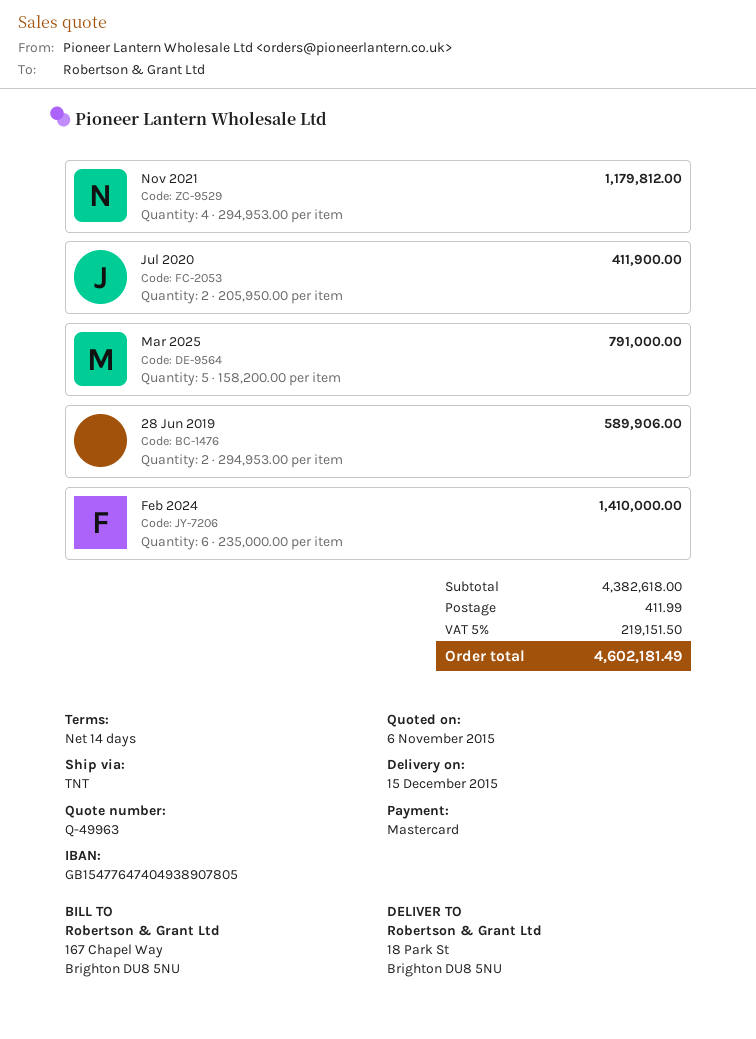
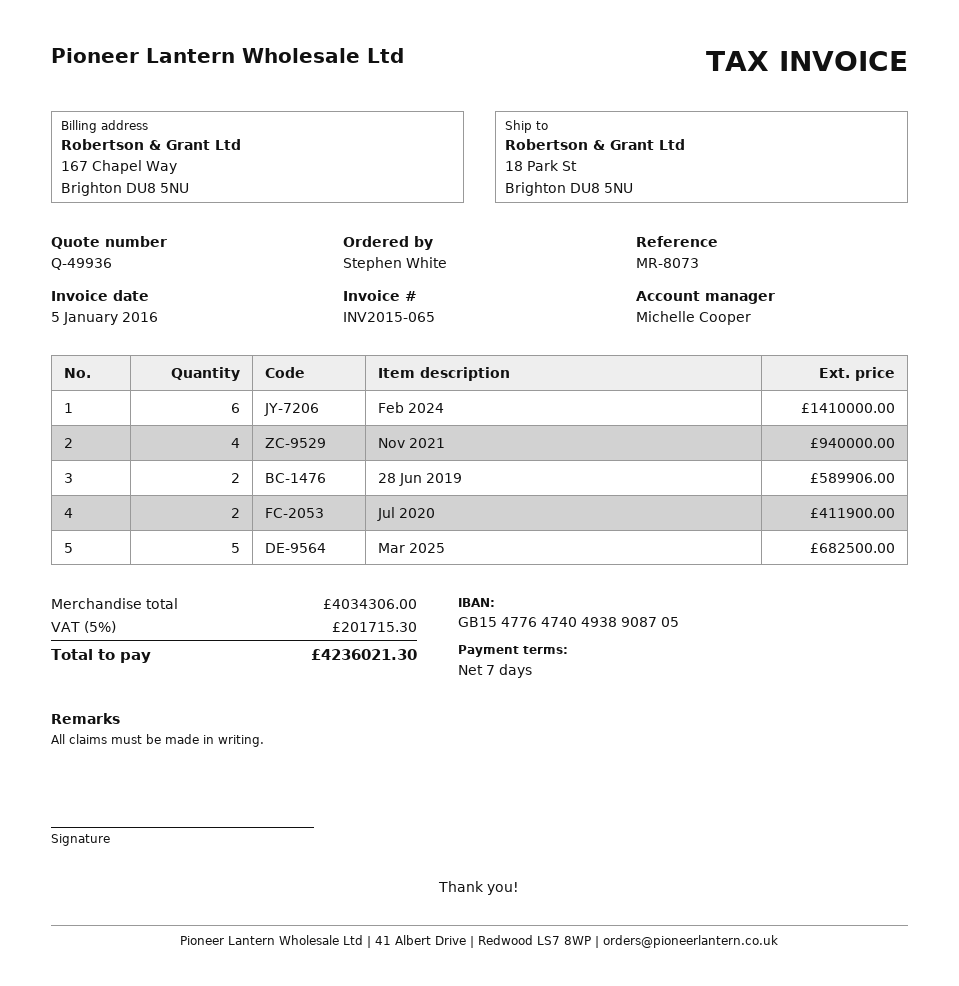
quote number: Q-49963 -> Q-49936
payment terms: 14 days -> 7 days
bank account: GB15477647404938907805 -> GB15477647404938908705
Nov 2021: 4 for 1179812.00 -> 4 for 940000.00
Mar 2025: 5 for 791000.00 -> 5 for 682500.00
subtotal: 4382618.00 -> 4034306.00
shipping: 411.99 -> none
tax: 5% = 219151.50 -> 5% = 201715.30
total: 4602181.49 -> 4236021.30

